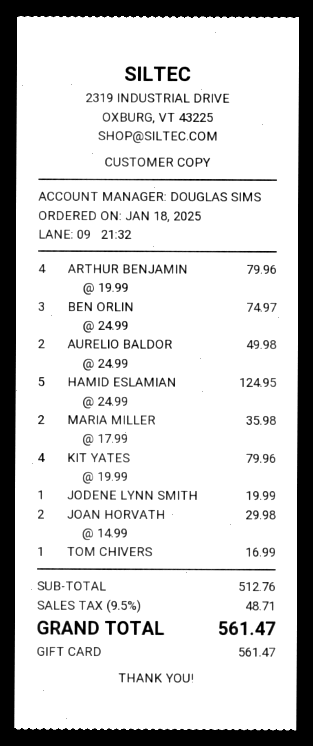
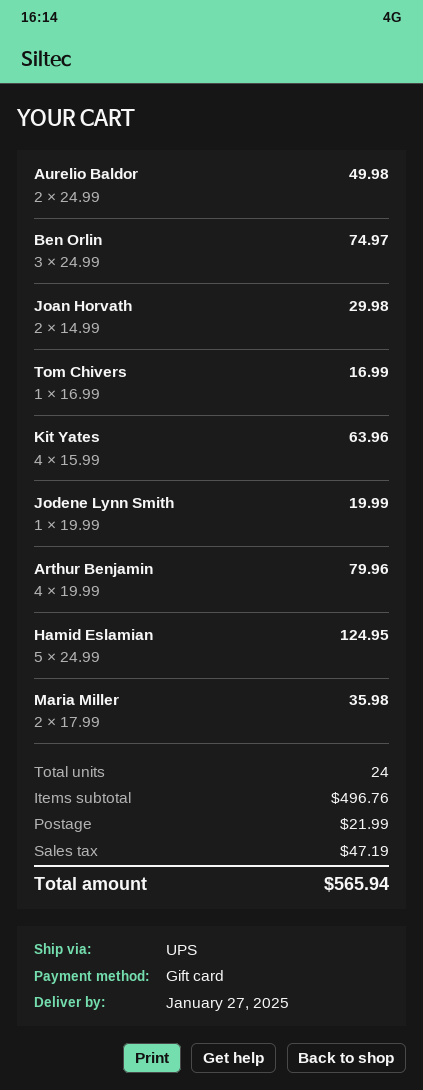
KIT YATES: 4 x 19.99 = 79.96 -> 4 x 15.99 = 63.96
subtotal: 512.76 -> 496.76
shipping: none -> 21.99
tax: 48.71 -> 47.19
total: 561.47 -> 565.94

